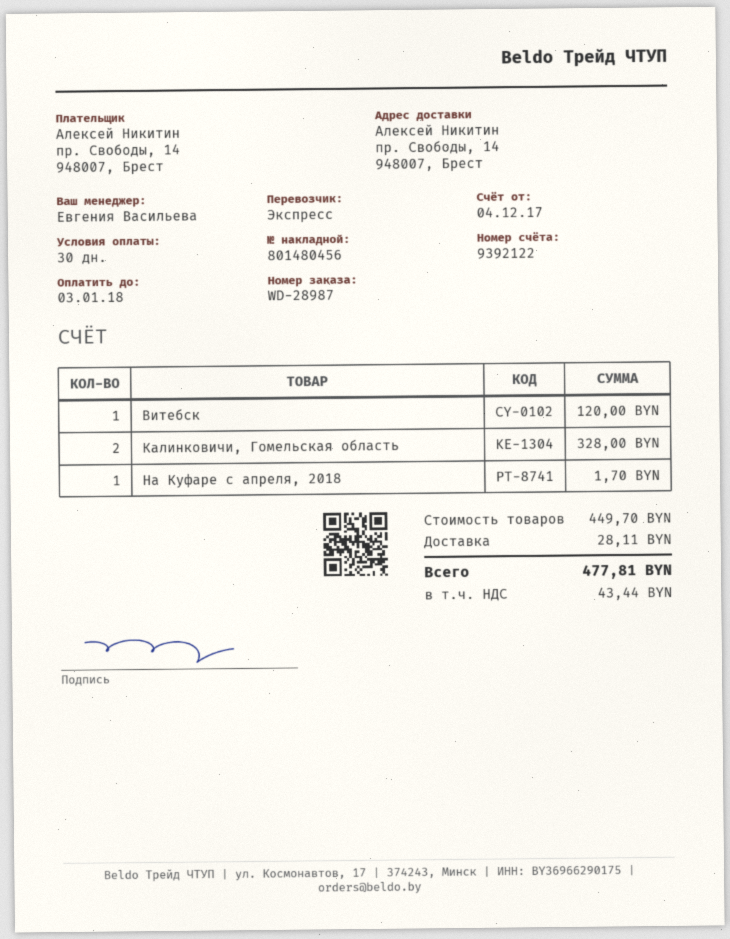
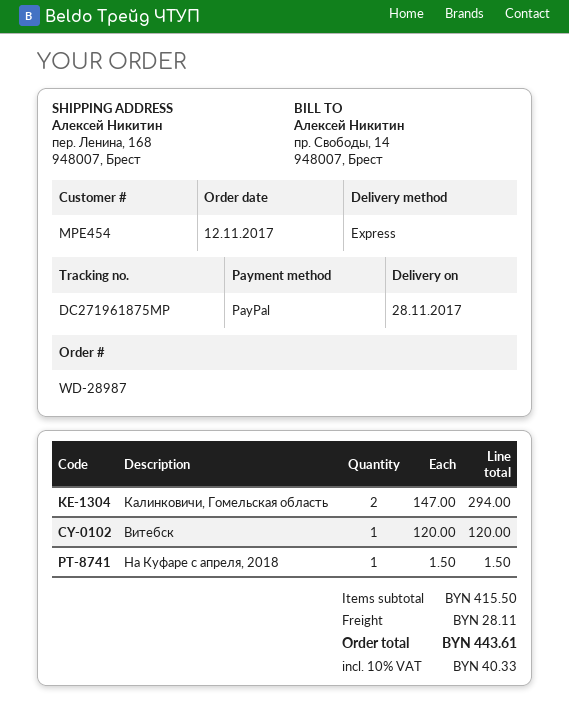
ship to: пр. Свободы, 14, 948007, Брест -> пер. Ленина, 168, 948007, Брест
Калинковичи, Гомельская область: 2 for 328.00 -> 2 for 294.00
На Куфаре с апреля, 2018: 1 for 1.70 -> 1 for 1.50
subtotal: 449.70 -> 415.50
tax: 43.44 -> 40.33
total: 477.81 -> 443.61

